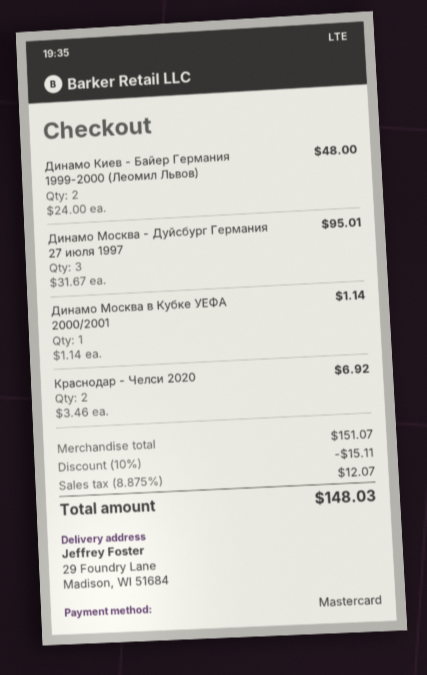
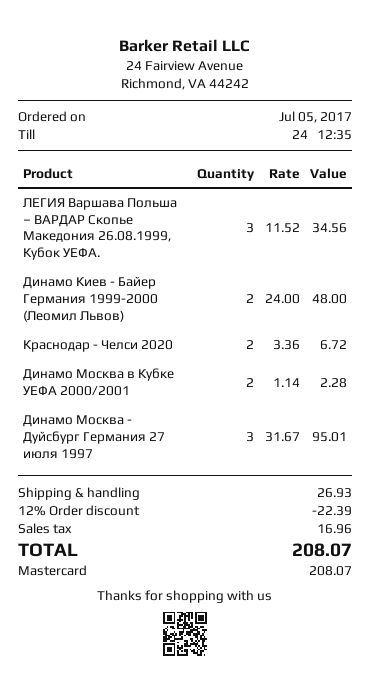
Динамо Москва в Кубке УЕФА 2000/2001: 1 x 1.14 = 1.14 -> 2 x 1.14 = 2.28
Краснодар - Челси 2020: 2 x 3.46 = 6.92 -> 2 x 3.36 = 6.72
ЛЕГИЯ Варшава Польша – ВАРДАР Скопье Македония 26.08.1999, Кубок УЕФА.: none -> 3 x 11.52 = 34.56
discount: 10% = 15.11 -> 12% = 22.39
shipping: none -> 26.93
tax: 12.07 -> 16.96
total: 148.03 -> 208.07

